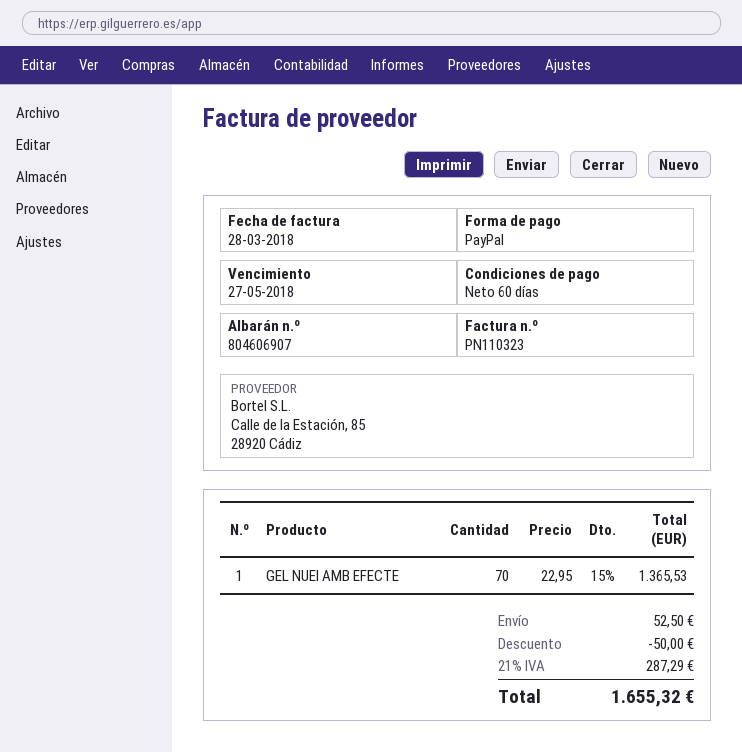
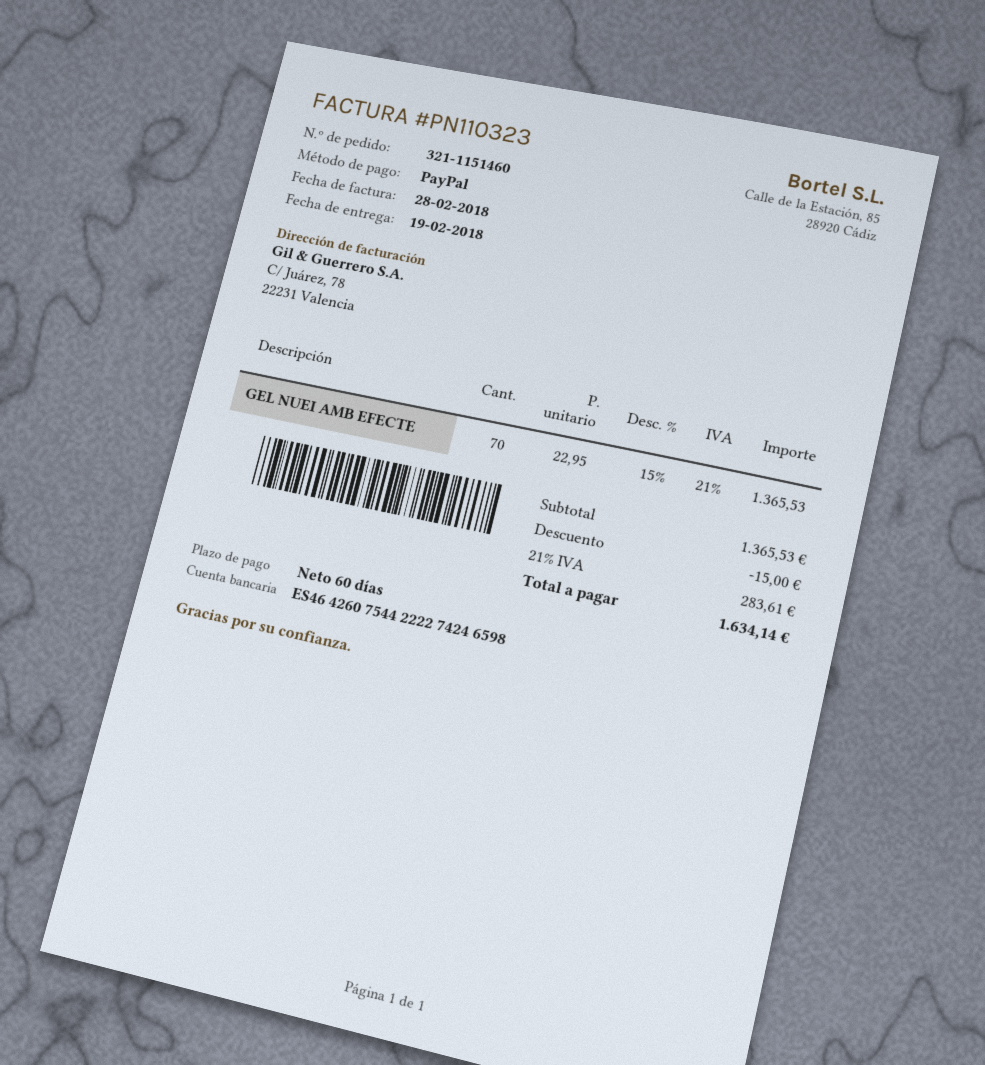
invoice date: 2018-03-28 -> 2018-02-28
discount: 50.00 -> 15.00
shipping: 52.50 -> none
tax: 21% = 287.29 -> 21% = 283.61
total: 1655.32 -> 1634.14

